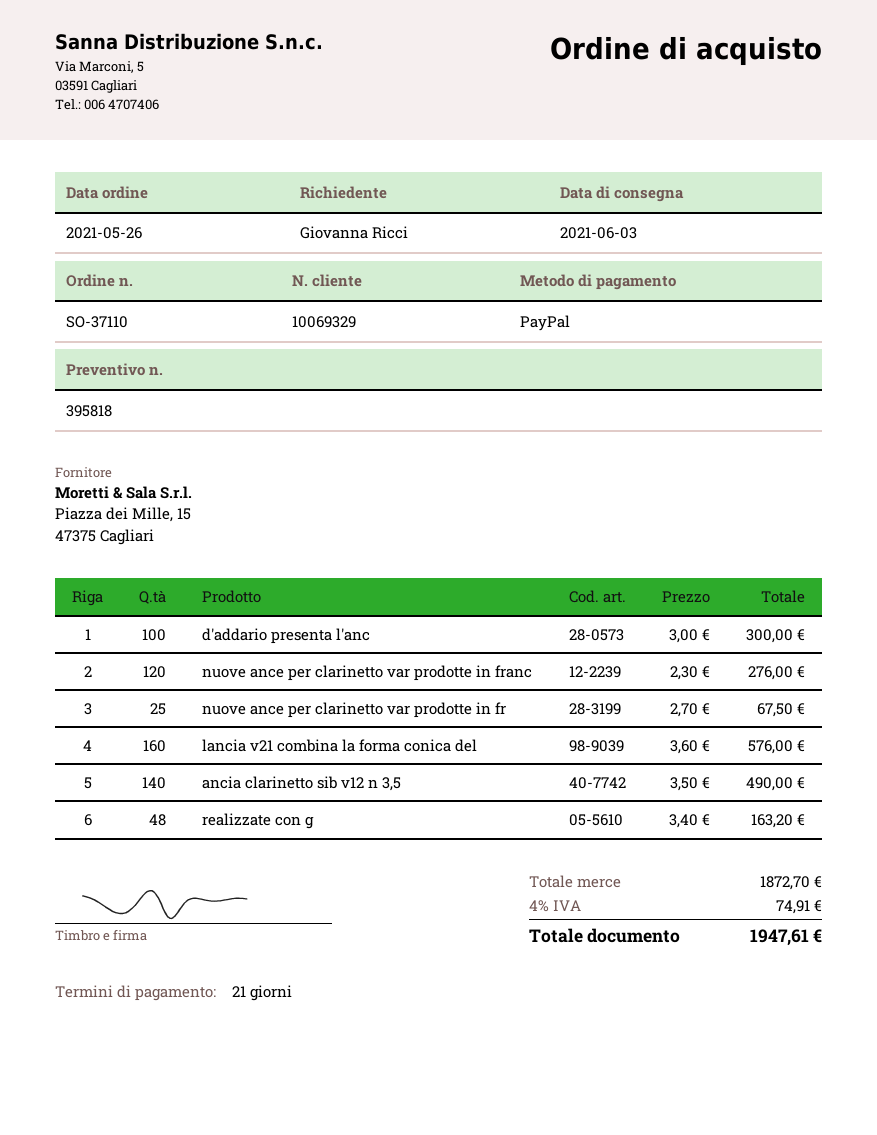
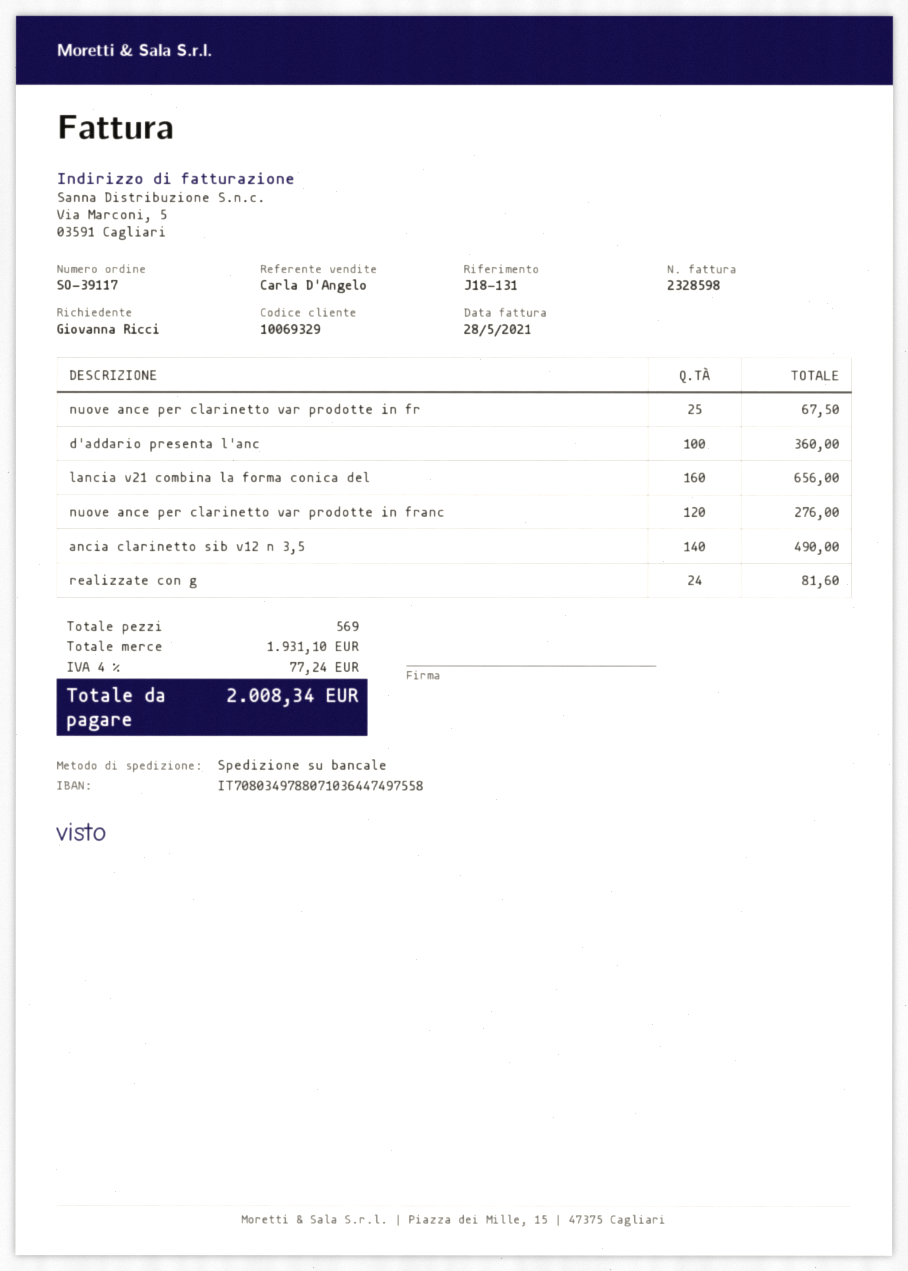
order number: SO-37110 -> SO-39117
d'addario presenta l'anc: 100 for 300.00 -> 100 for 360.00
lancia v21 combina la forma conica del: 160 for 576.00 -> 160 for 656.00
realizzate con g: 48 for 163.20 -> 24 for 81.60
subtotal: 1872.70 -> 1931.10
tax: 4% = 74.91 -> 4% = 77.24
total: 1947.61 -> 2008.34

